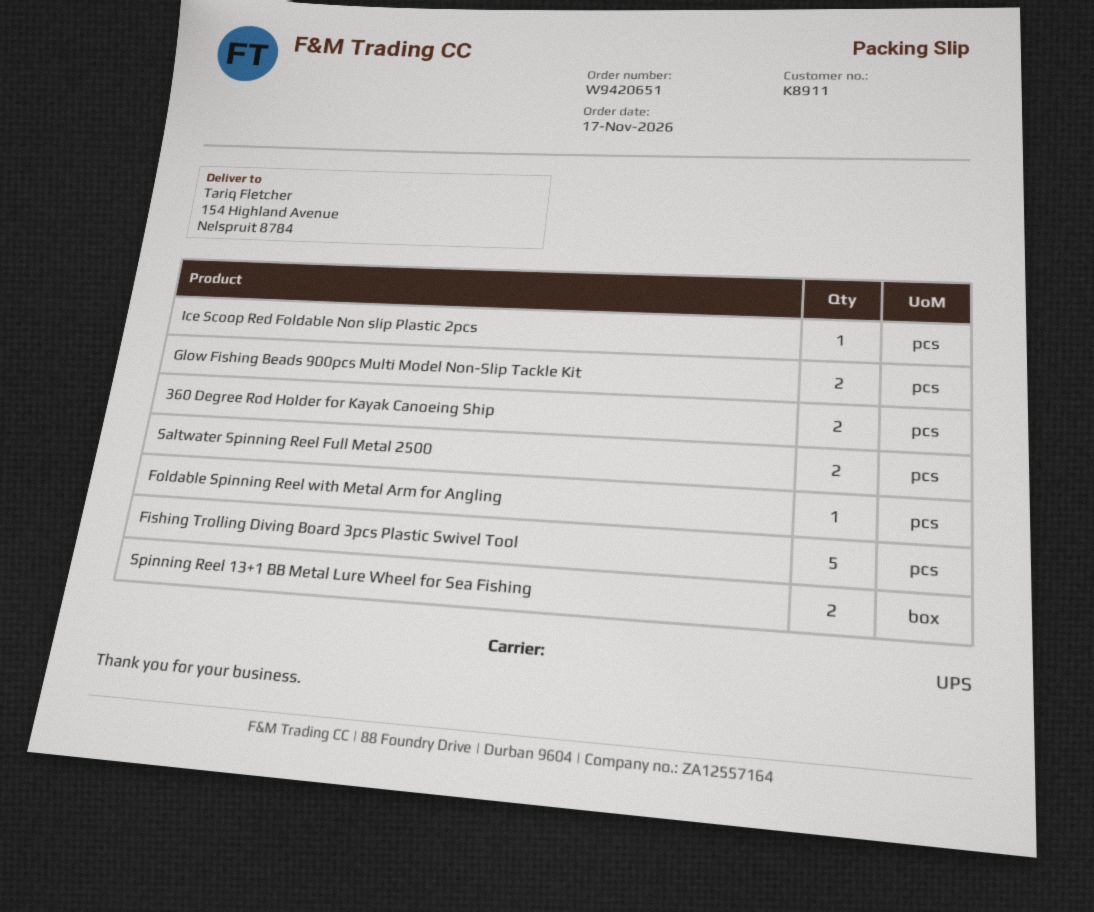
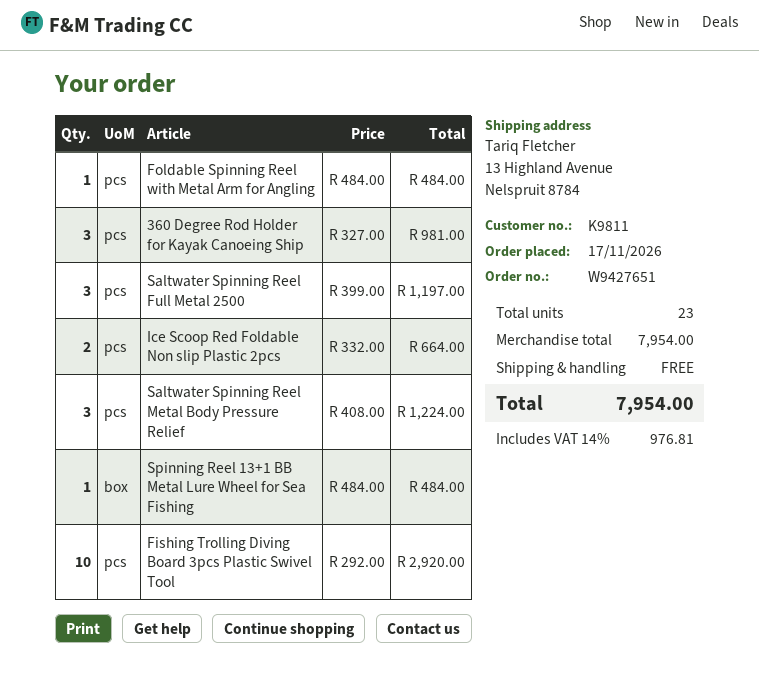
order number: W9420651 -> W9427651
customer number: K8911 -> K9811
ship to: 154 Highland Avenue, Nelspruit 8784 -> 13 Highland Avenue, Nelspruit 8784
Ice Scoop Red Foldable Non slip Plastic 2pcs: 1 -> 2
Glow Fishing Beads 900pcs Multi Model Non-Slip Tackle Kit: 2 -> none
360 Degree Rod Holder for Kayak Canoeing Ship: 2 -> 3
Saltwater Spinning Reel Full Metal 2500: 2 -> 3
Fishing Trolling Diving Board 3pcs Plastic Swivel Tool: 5 -> 10
Spinning Reel 13+1 BB Metal Lure Wheel for Sea Fishing: 2 -> 1
Saltwater Spinning Reel Metal Body Pressure Relief: none -> 3

